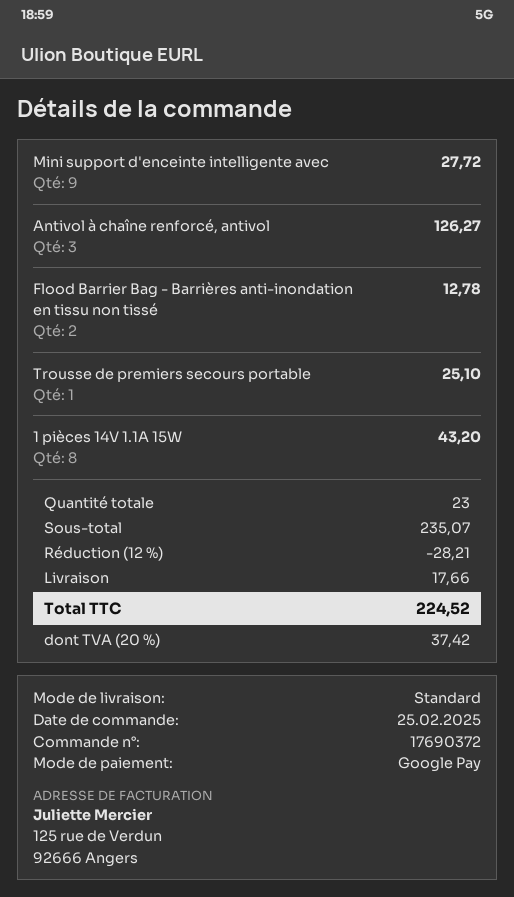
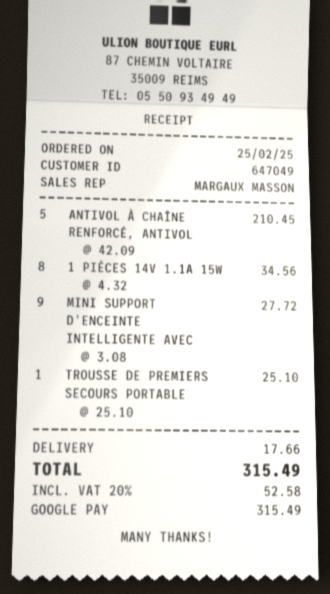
Antivol à chaîne renforcé, antivol: 3 for 126.27 -> 5 for 210.45
Flood Barrier Bag - Barrières anti-inondation en tissu non tissé: 2 for 12.78 -> none
1 pièces 14V 1.1A 15W: 8 for 43.20 -> 8 for 34.56
discount: 12% = 28.21 -> none
tax: 20% = 37.42 -> 20% = 52.58
total: 224.52 -> 315.49

